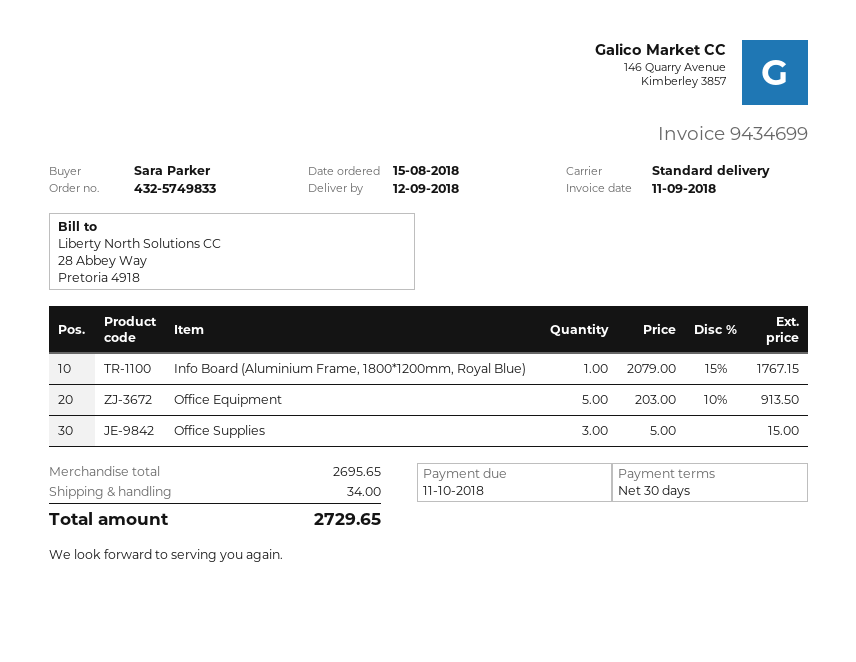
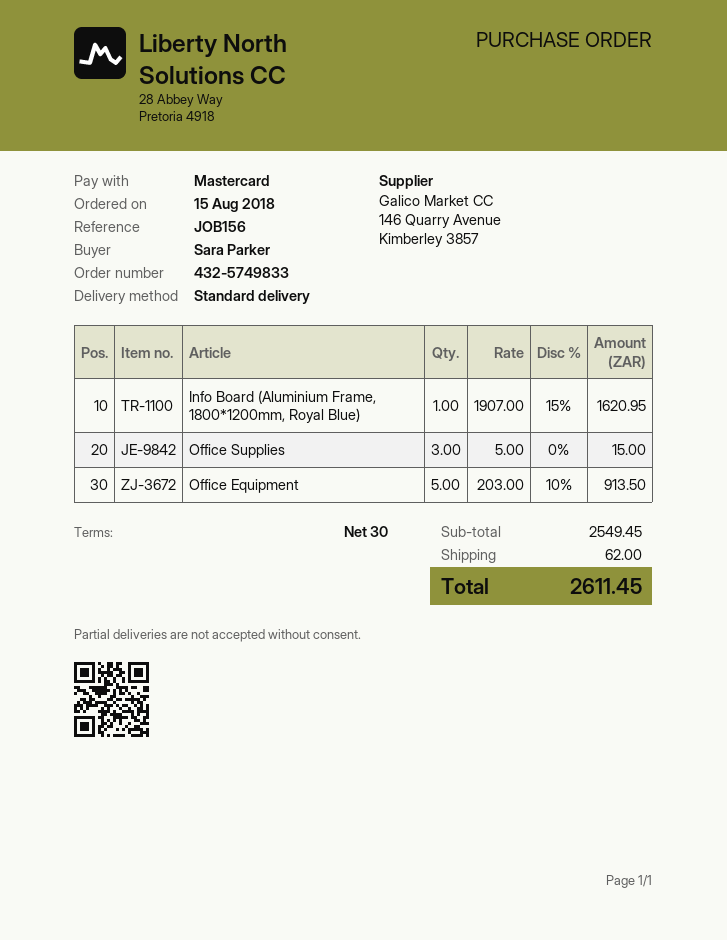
Info Board (Aluminium Frame, 1800*1200mm, Royal Blue): 1 x 2079.00 - 15% = 1767.15 -> 1 x 1907.00 - 15% = 1620.95
subtotal: 2695.65 -> 2549.45
shipping: 34.00 -> 62.00
total: 2729.65 -> 2611.45

